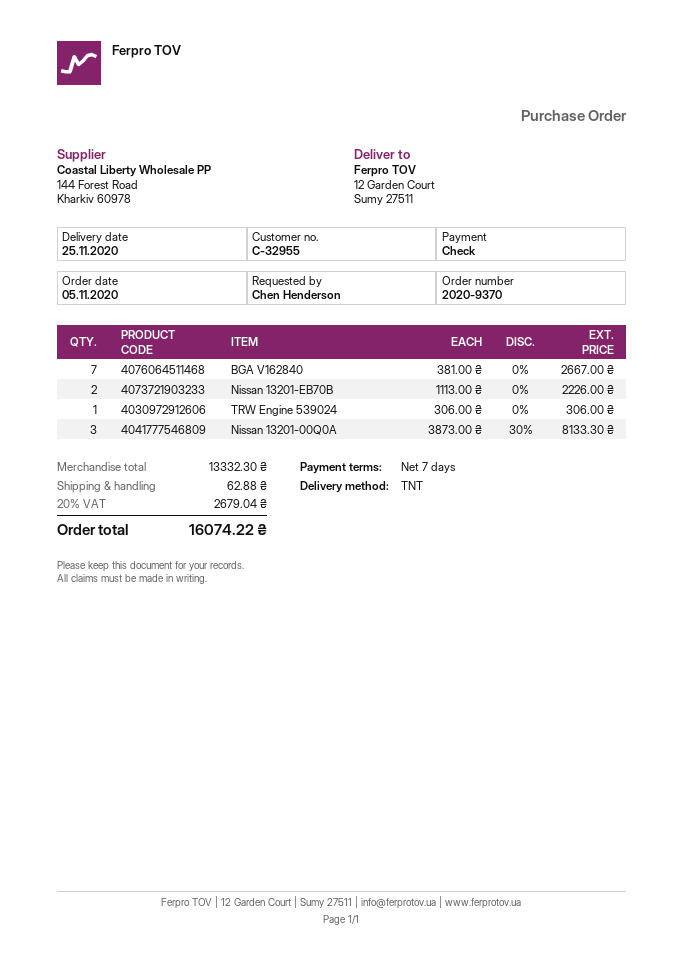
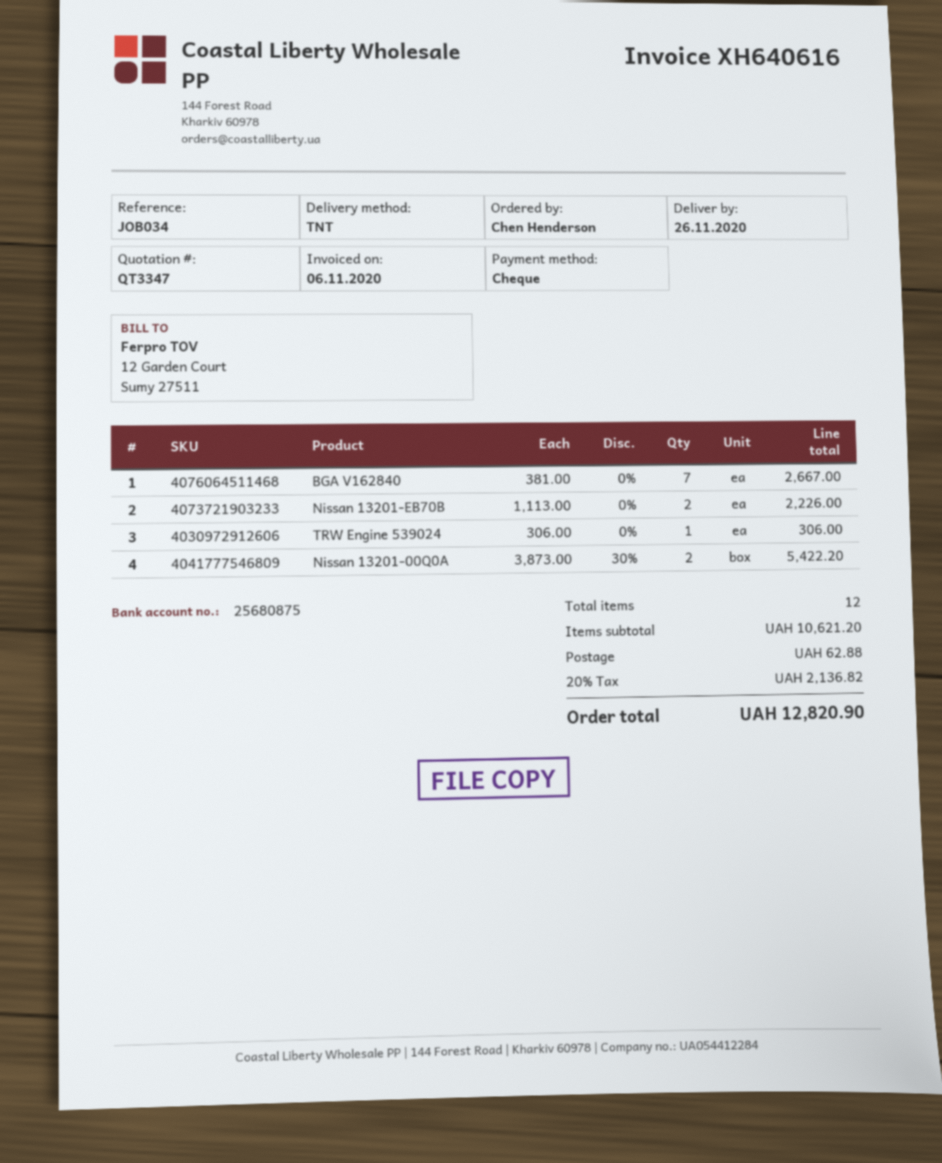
delivery date: 2020-11-25 -> 2020-11-26
Nissan 13201-00Q0A: 3 x 3873.00 - 30% = 8133.30 -> 2 x 3873.00 - 30% = 5422.20
subtotal: 13332.30 -> 10621.20
tax: 20% = 2679.04 -> 20% = 2136.82
total: 16074.22 -> 12820.90

